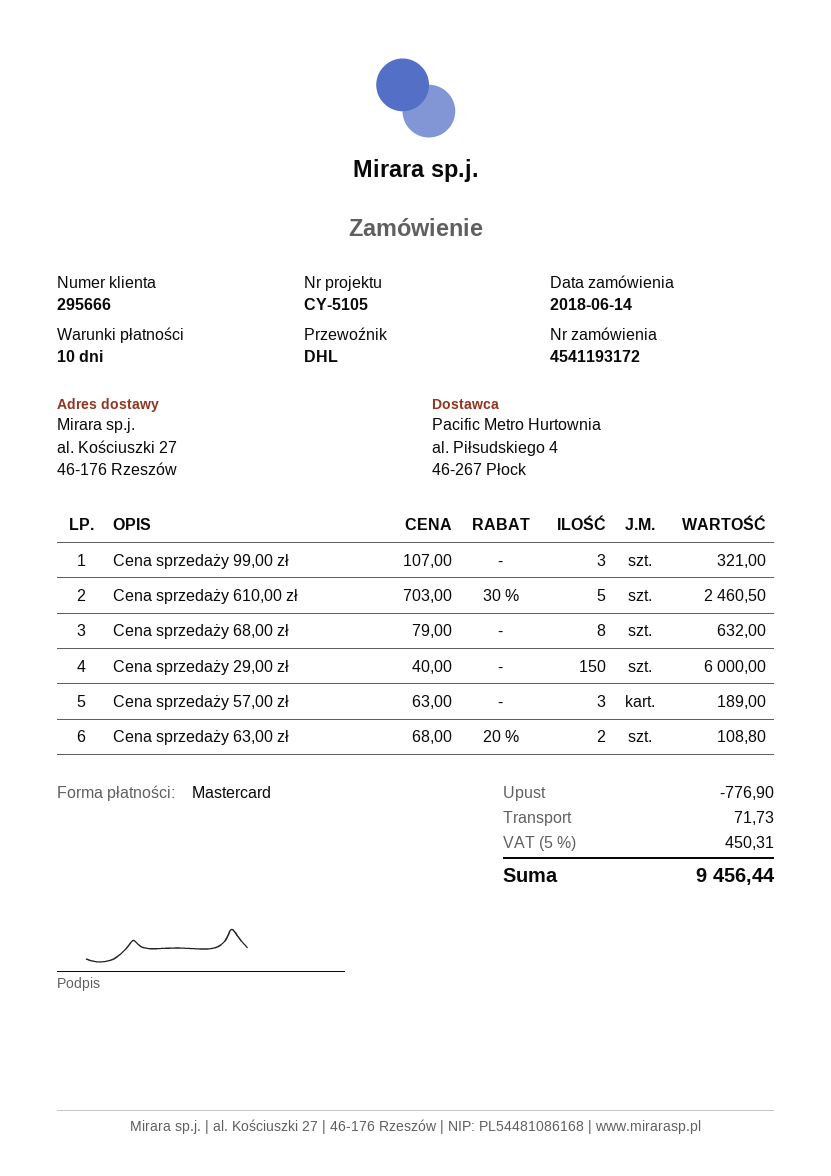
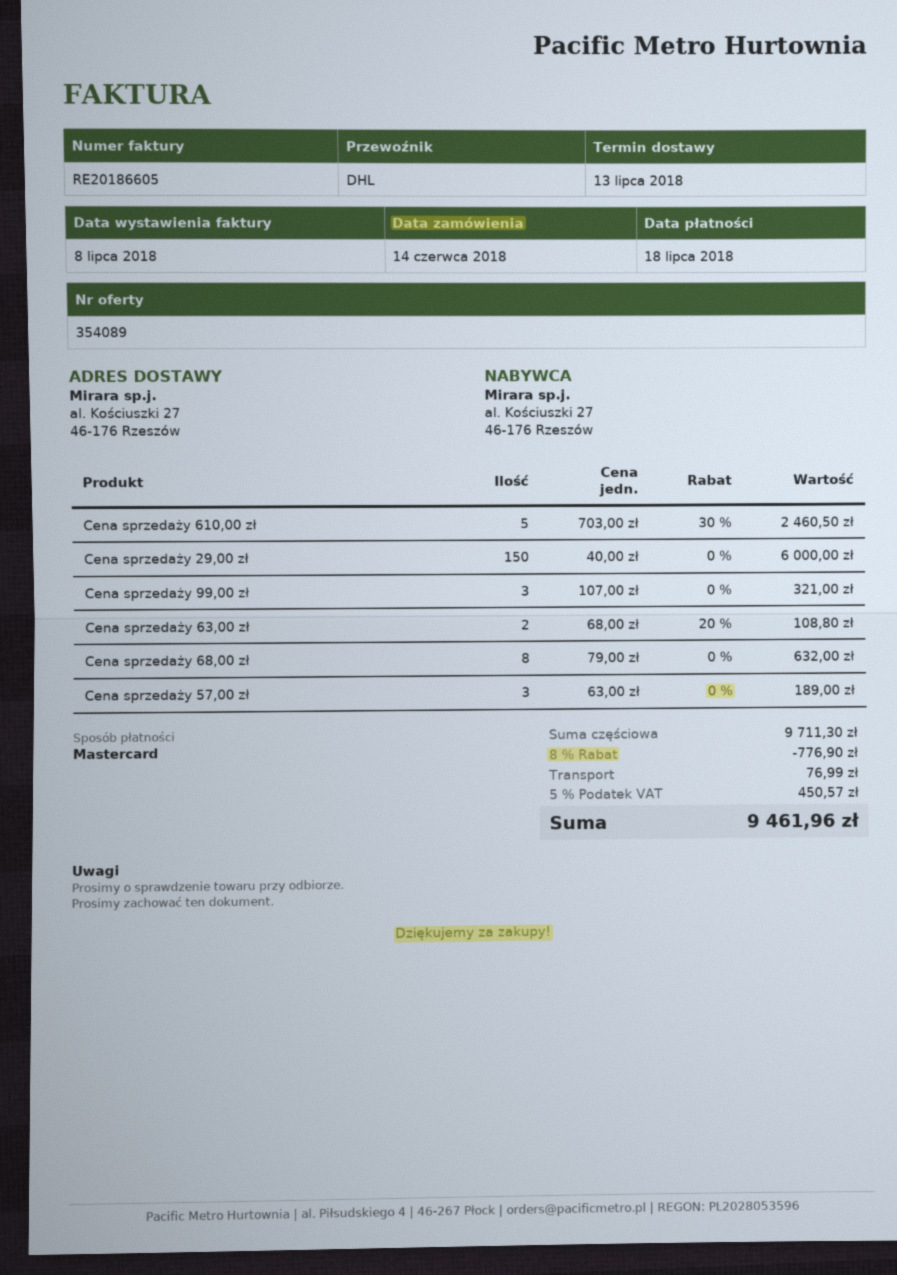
shipping: 71.73 -> 76.99
tax: 5% = 450.31 -> 5% = 450.57
total: 9456.44 -> 9461.96

